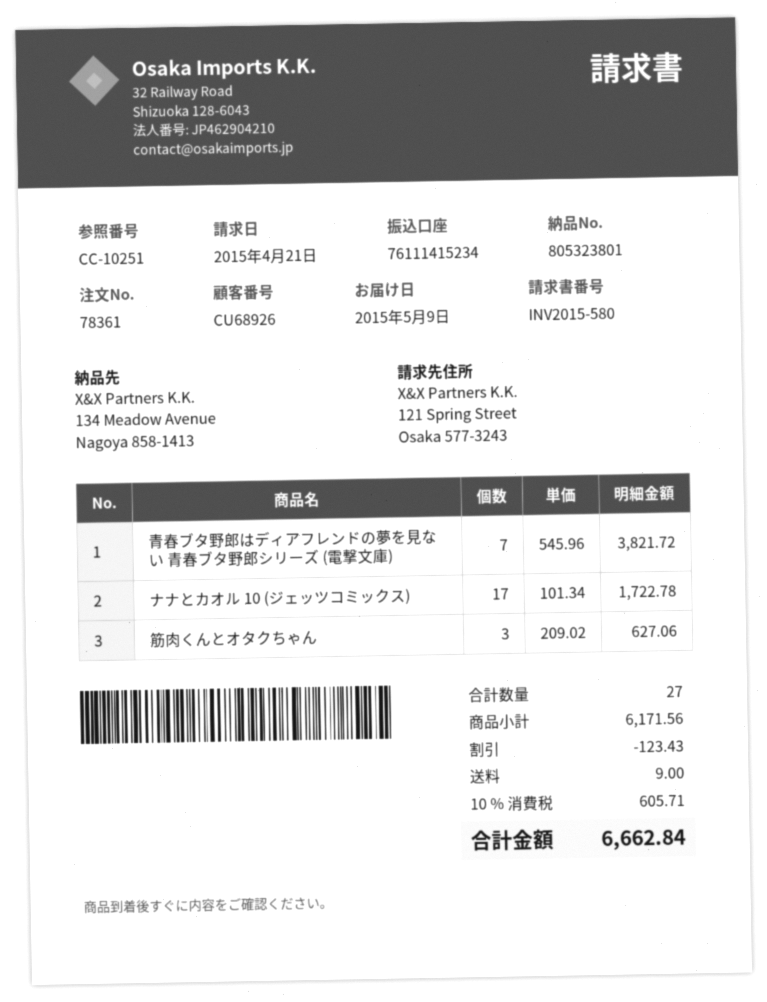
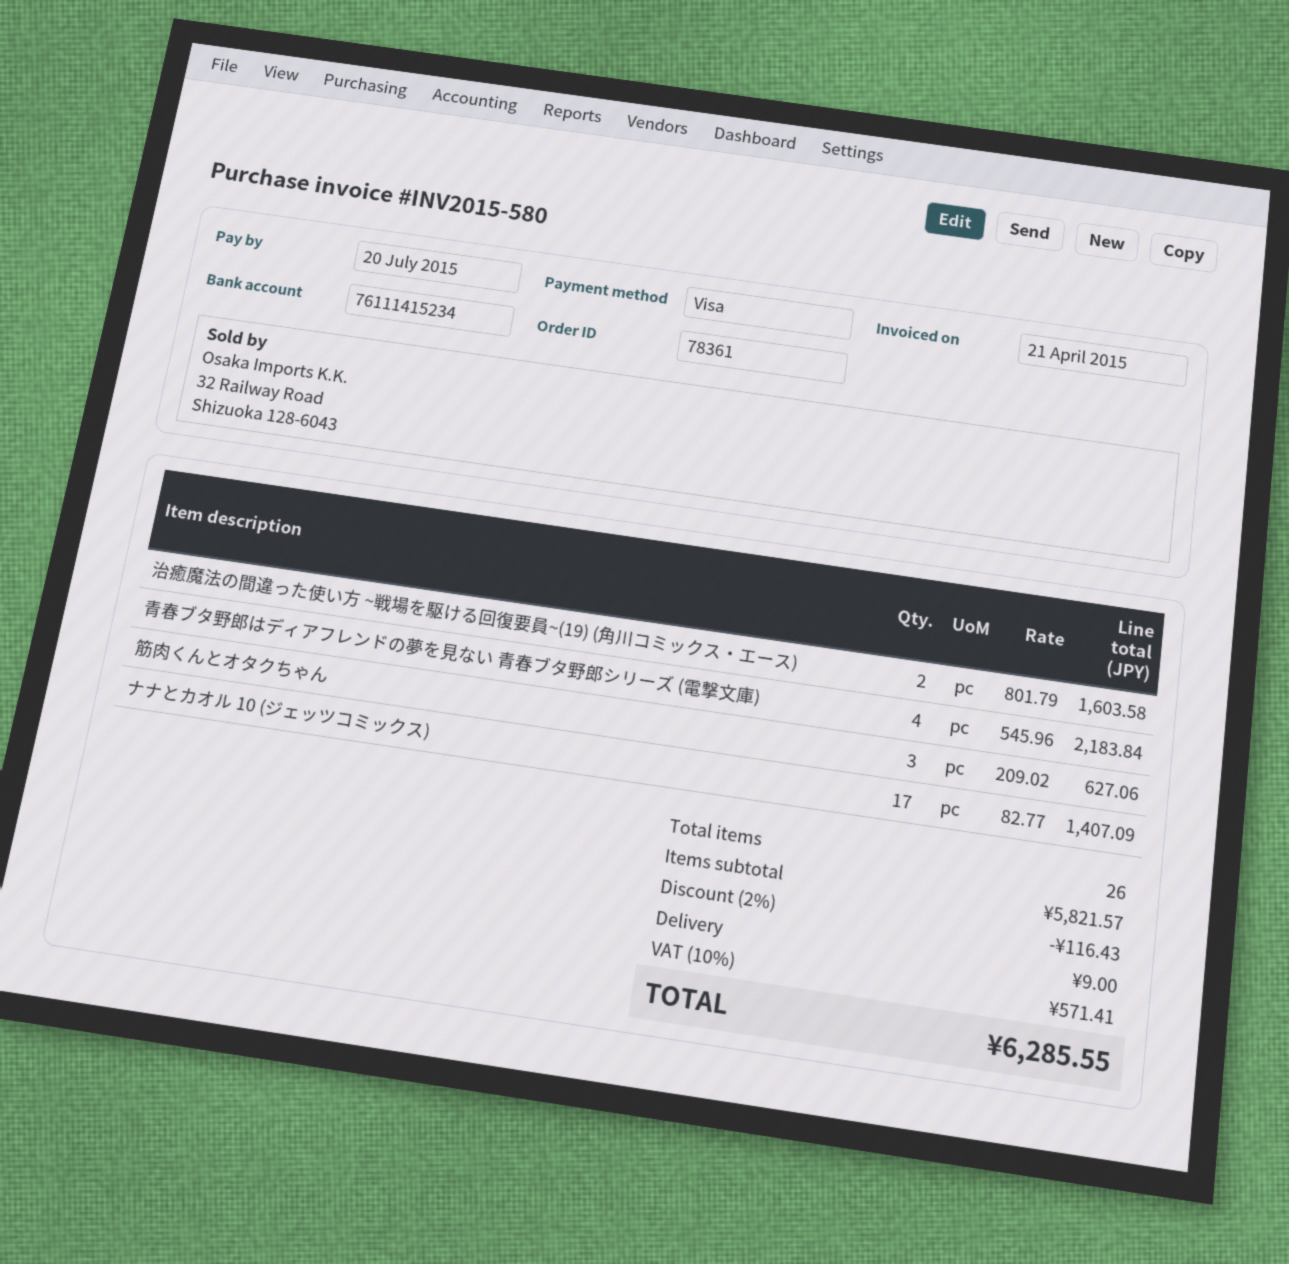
青春ブタ野郎はディアフレンドの夢を見ない 青春ブタ野郎シリーズ (電撃文庫): 7 x 545.96 = 3821.72 -> 4 x 545.96 = 2183.84
ナナとカオル 10 (ジェッツコミックス): 17 x 101.34 = 1722.78 -> 17 x 82.77 = 1407.09
治癒魔法の間違った使い方 ~戦場を駆ける回復要員~(19) (角川コミックス・エース): none -> 2 x 801.79 = 1603.58
total quantity: 27 -> 26
subtotal: 6171.56 -> 5821.57
discount: 123.43 -> 116.43
tax: 10% = 605.71 -> 10% = 571.41
total: 6662.84 -> 6285.55

